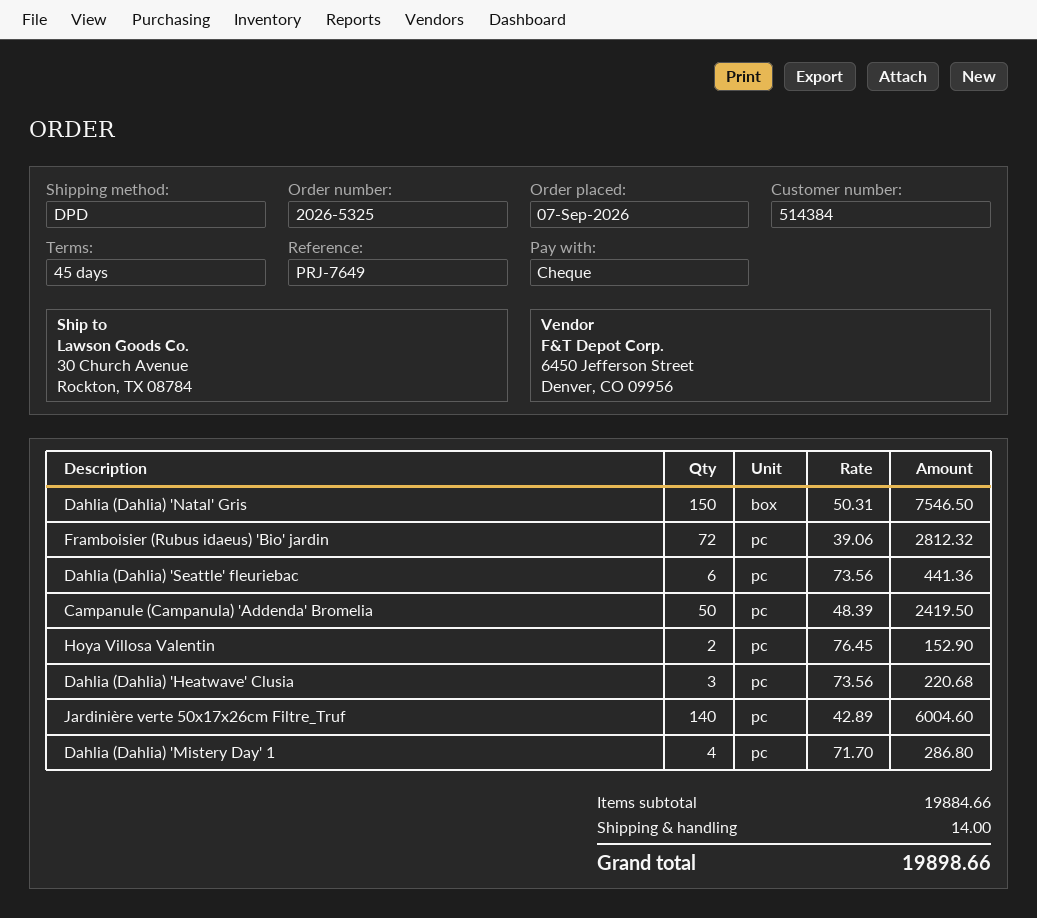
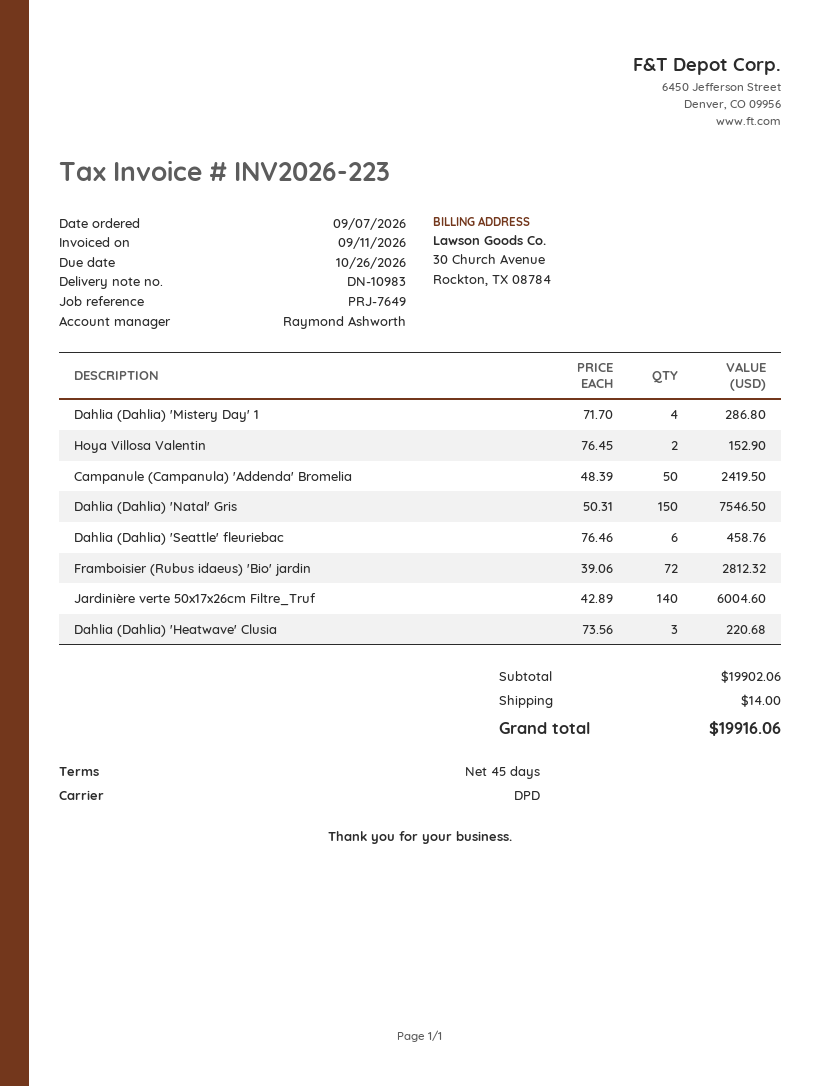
Dahlia (Dahlia) 'Seattle' fleuriebac: 6 x 73.56 = 441.36 -> 6 x 76.46 = 458.76
subtotal: 19884.66 -> 19902.06
total: 19898.66 -> 19916.06

